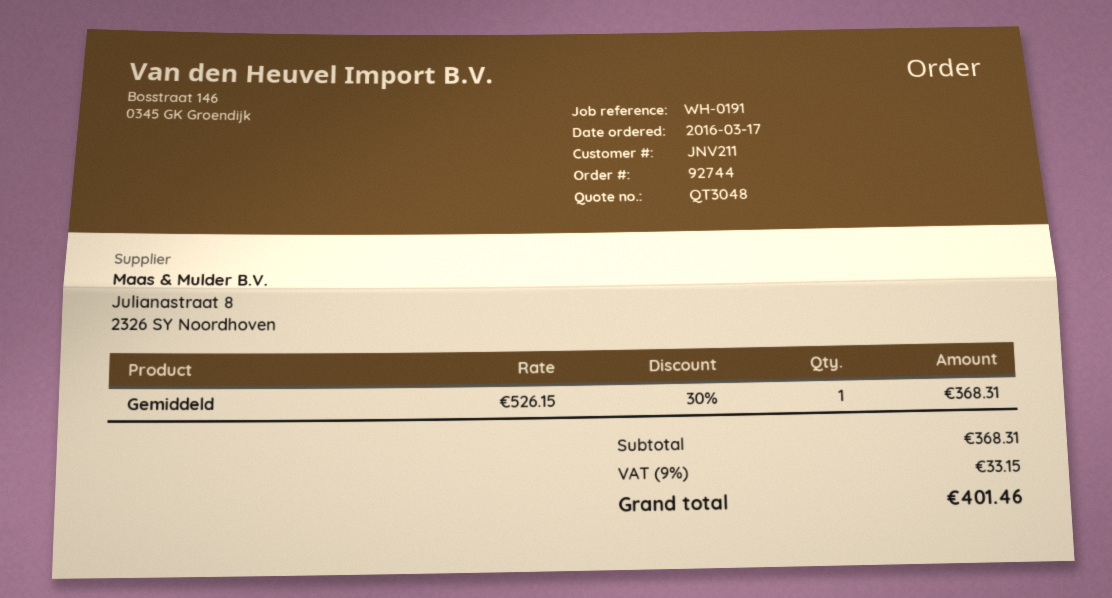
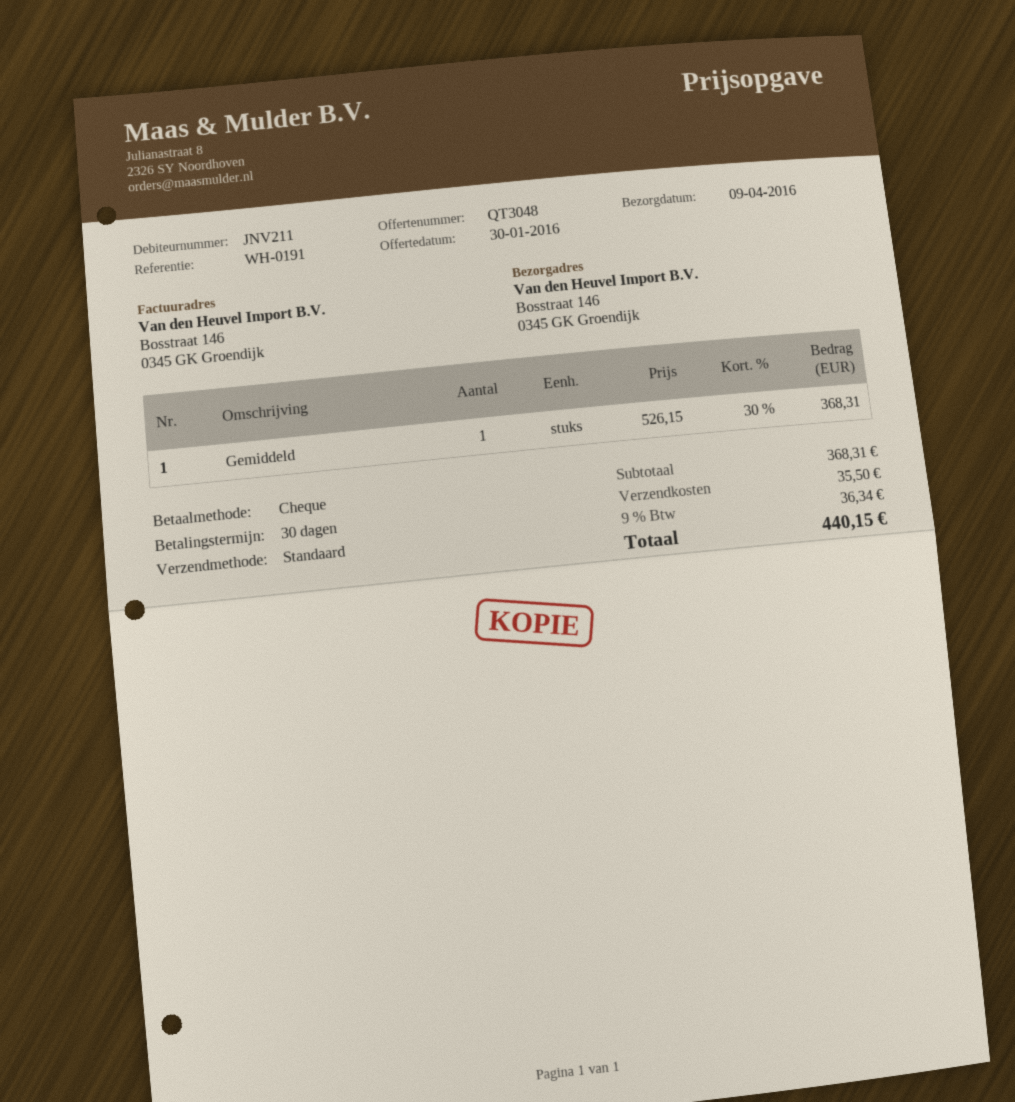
shipping: none -> 35.50
tax: 9% = 33.15 -> 9% = 36.34
total: 401.46 -> 440.15

